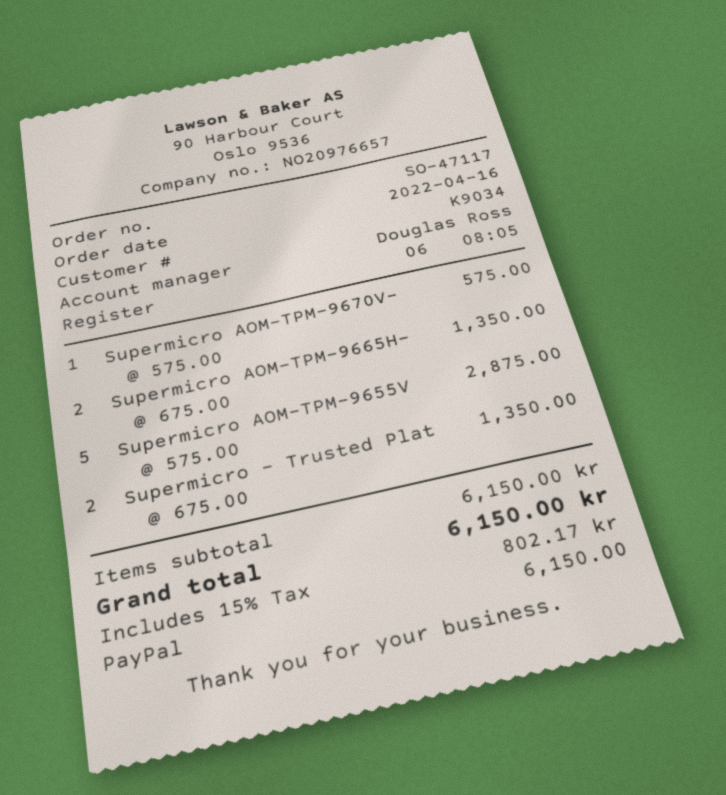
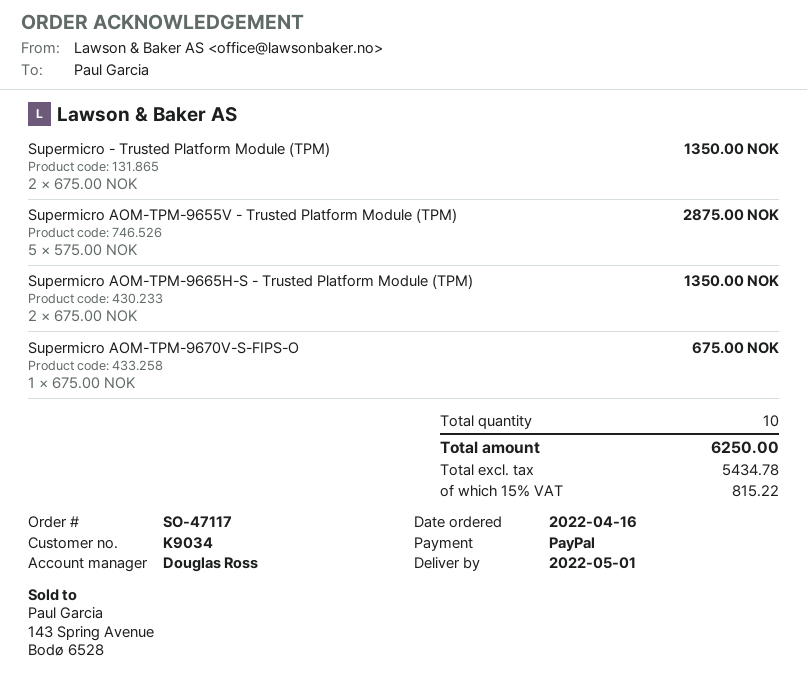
Supermicro AOM-TPM-9670V-: 1 x 575.00 = 575.00 -> 1 x 675.00 = 675.00
tax: 15% = 802.17 -> 15% = 815.22
total: 6150.00 -> 6250.00

